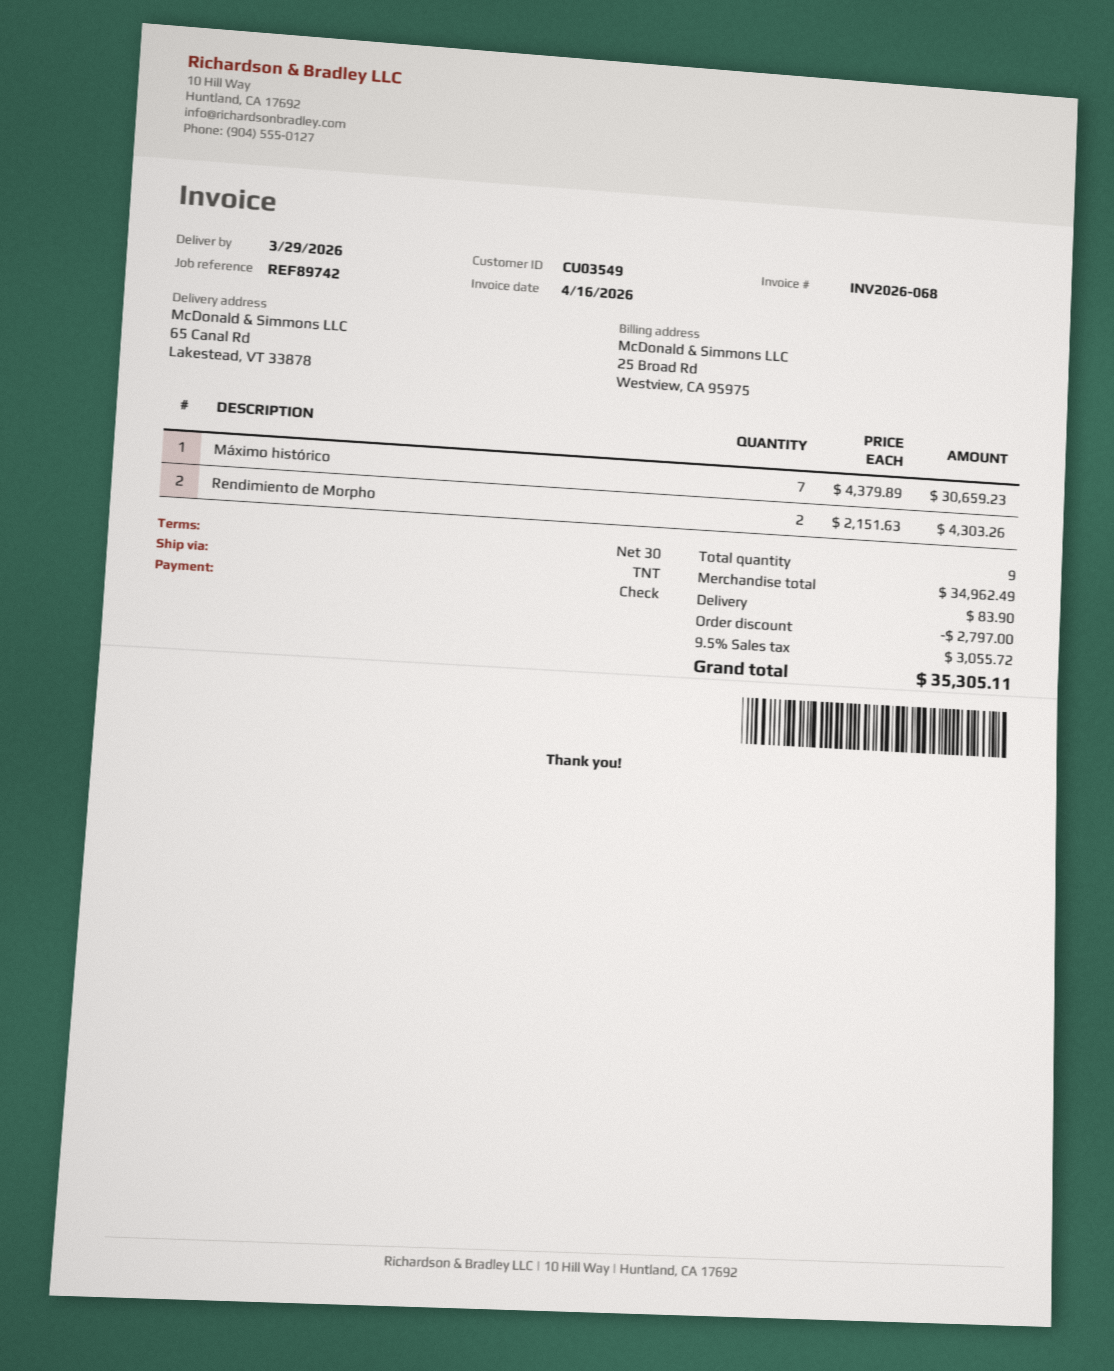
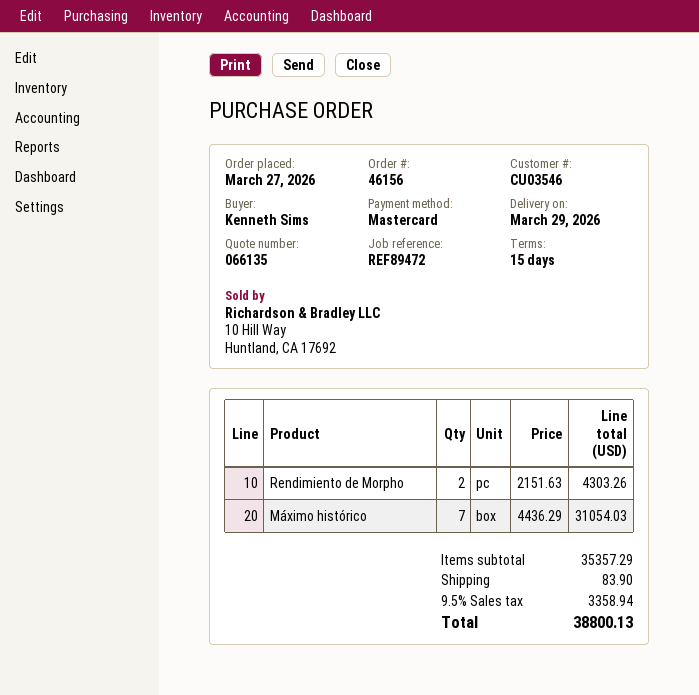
payment terms: 30 days -> 15 days
customer number: CU03549 -> CU03546
reference: REF89742 -> REF89472
payment method: cheque -> Mastercard
Máximo histórico: 7 x 4379.89 = 30659.23 -> 7 x 4436.29 = 31054.03
subtotal: 34962.49 -> 35357.29
discount: 2797.00 -> none
tax: 9.5% = 3055.72 -> 9.5% = 3358.94
total: 35305.11 -> 38800.13

